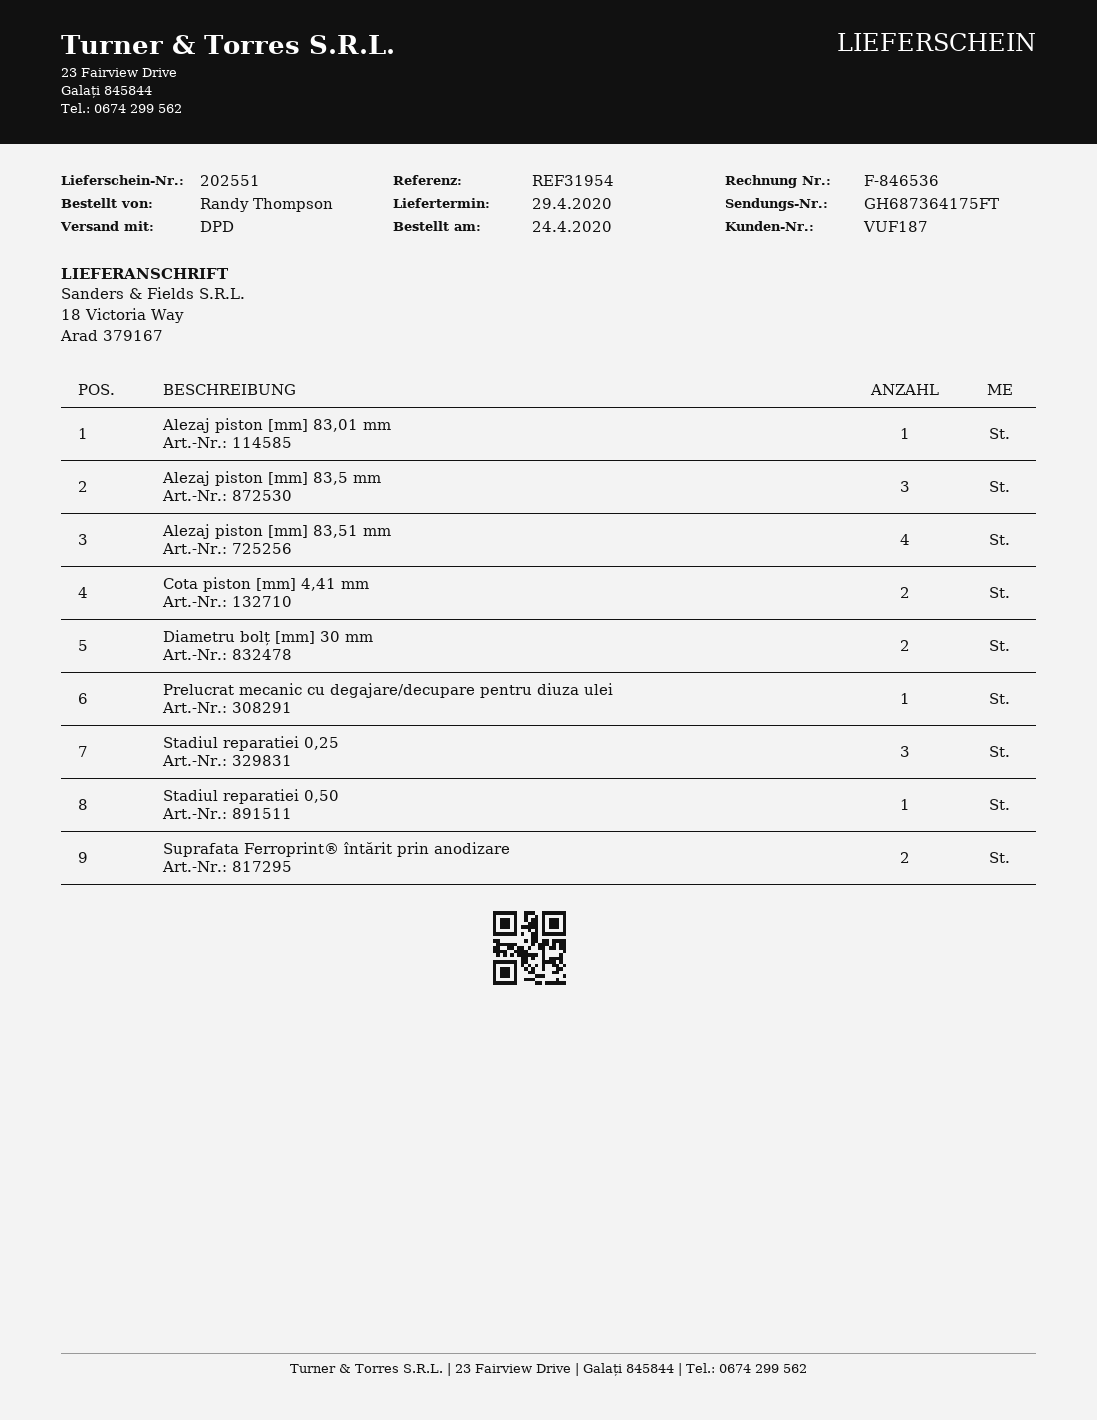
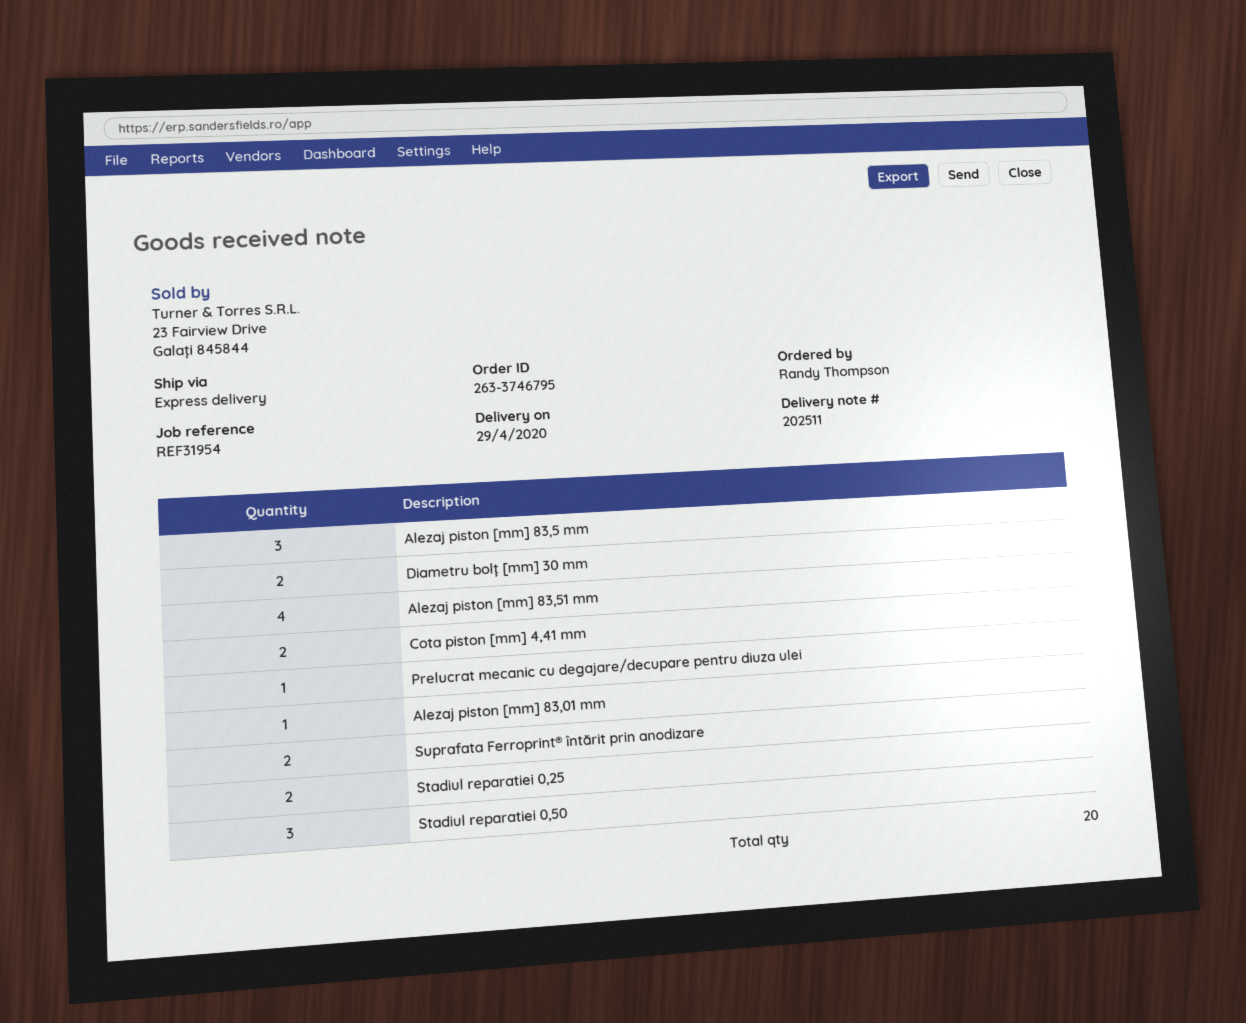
delivery note number: 202551 -> 202511
shipping method: DPD -> express
Stadiul reparatiei 0,25: 3 -> 2
Stadiul reparatiei 0,50: 1 -> 3

